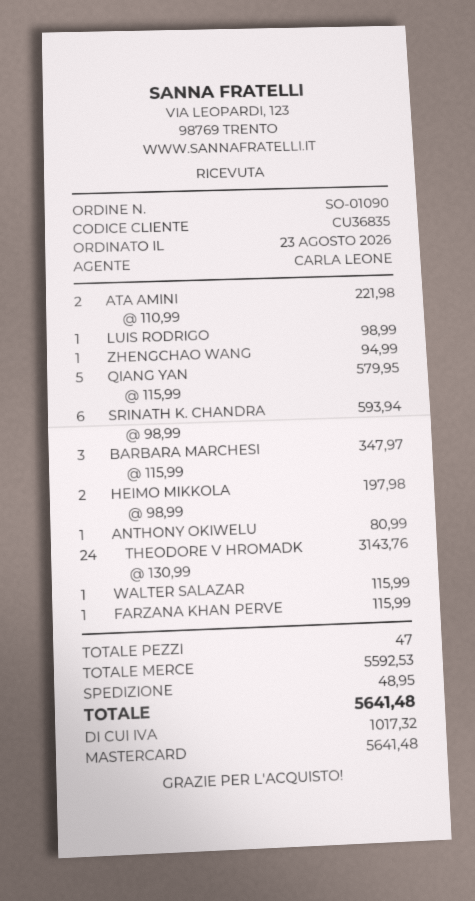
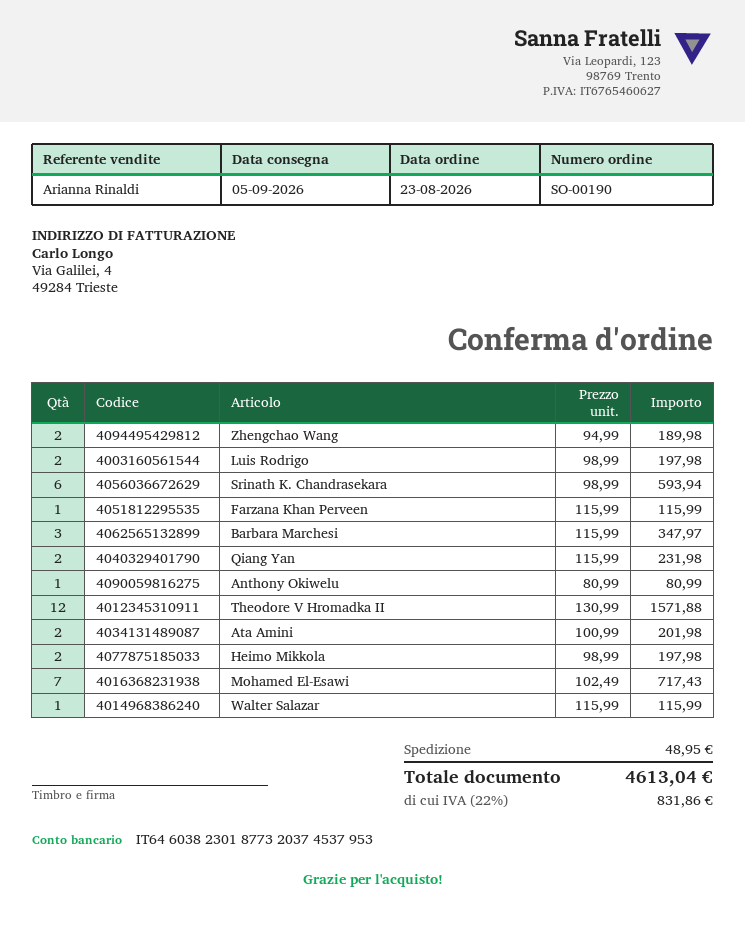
order number: SO-01090 -> SO-00190
sales rep: CARLA LEONE -> Arianna Rinaldi
ATA AMINI: 2 x 110.99 = 221.98 -> 2 x 100.99 = 201.98
LUIS RODRIGO: 1 x 98.99 = 98.99 -> 2 x 98.99 = 197.98
ZHENGCHAO WANG: 1 x 94.99 = 94.99 -> 2 x 94.99 = 189.98
QIANG YAN: 5 x 115.99 = 579.95 -> 2 x 115.99 = 231.98
THEODORE V HROMADK: 24 x 130.99 = 3143.76 -> 12 x 130.99 = 1571.88
Mohamed El-Esawi: none -> 7 x 102.49 = 717.43
tax: 1017.32 -> 831.86
total: 5641.48 -> 4613.04

